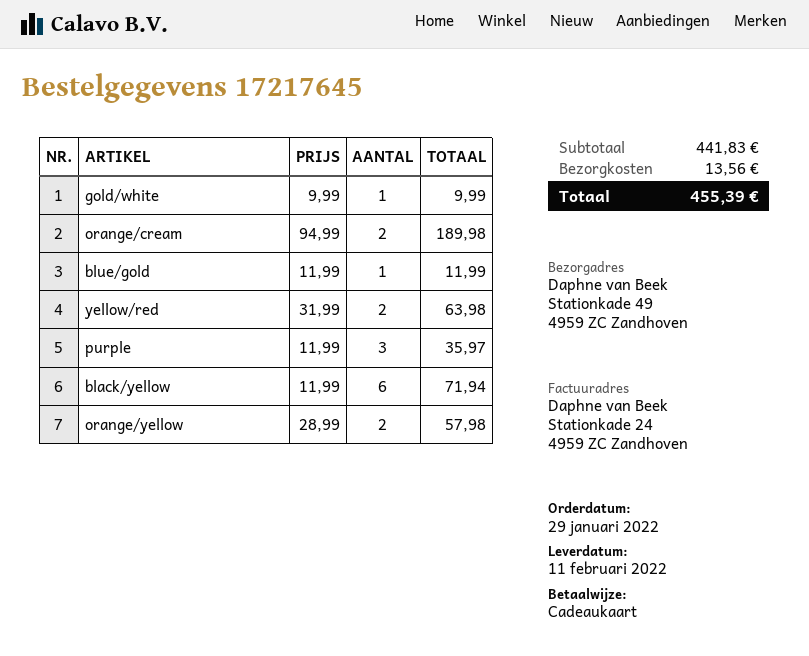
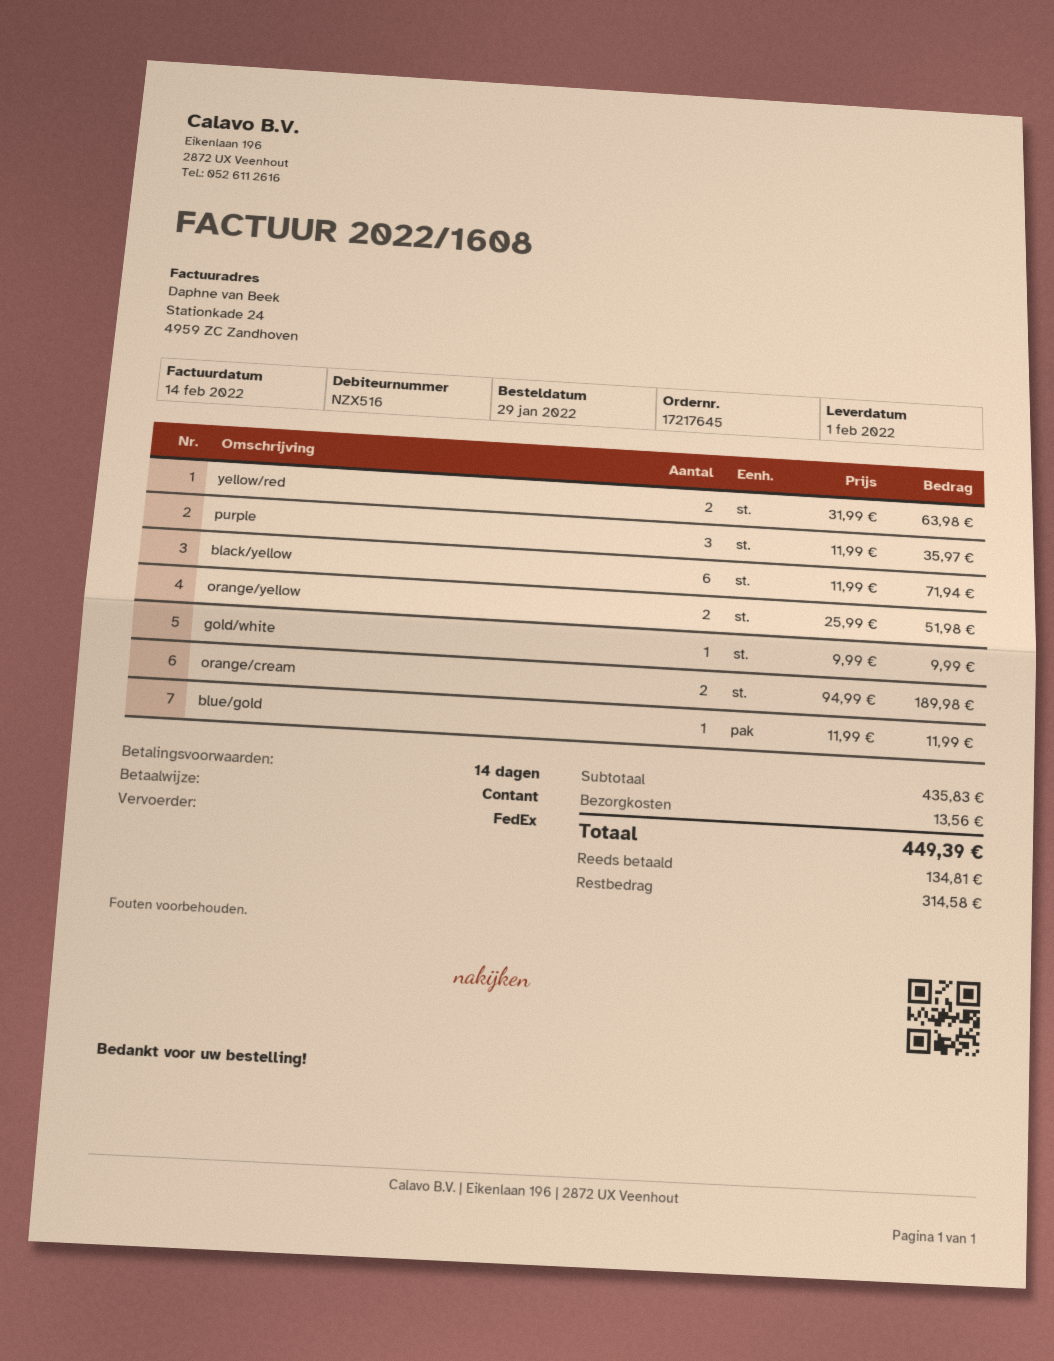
delivery date: 2022-02-11 -> 2022-02-01
payment method: gift card -> cash
orange/yellow: 2 x 28.99 = 57.98 -> 2 x 25.99 = 51.98
subtotal: 441.83 -> 435.83
total: 455.39 -> 449.39

